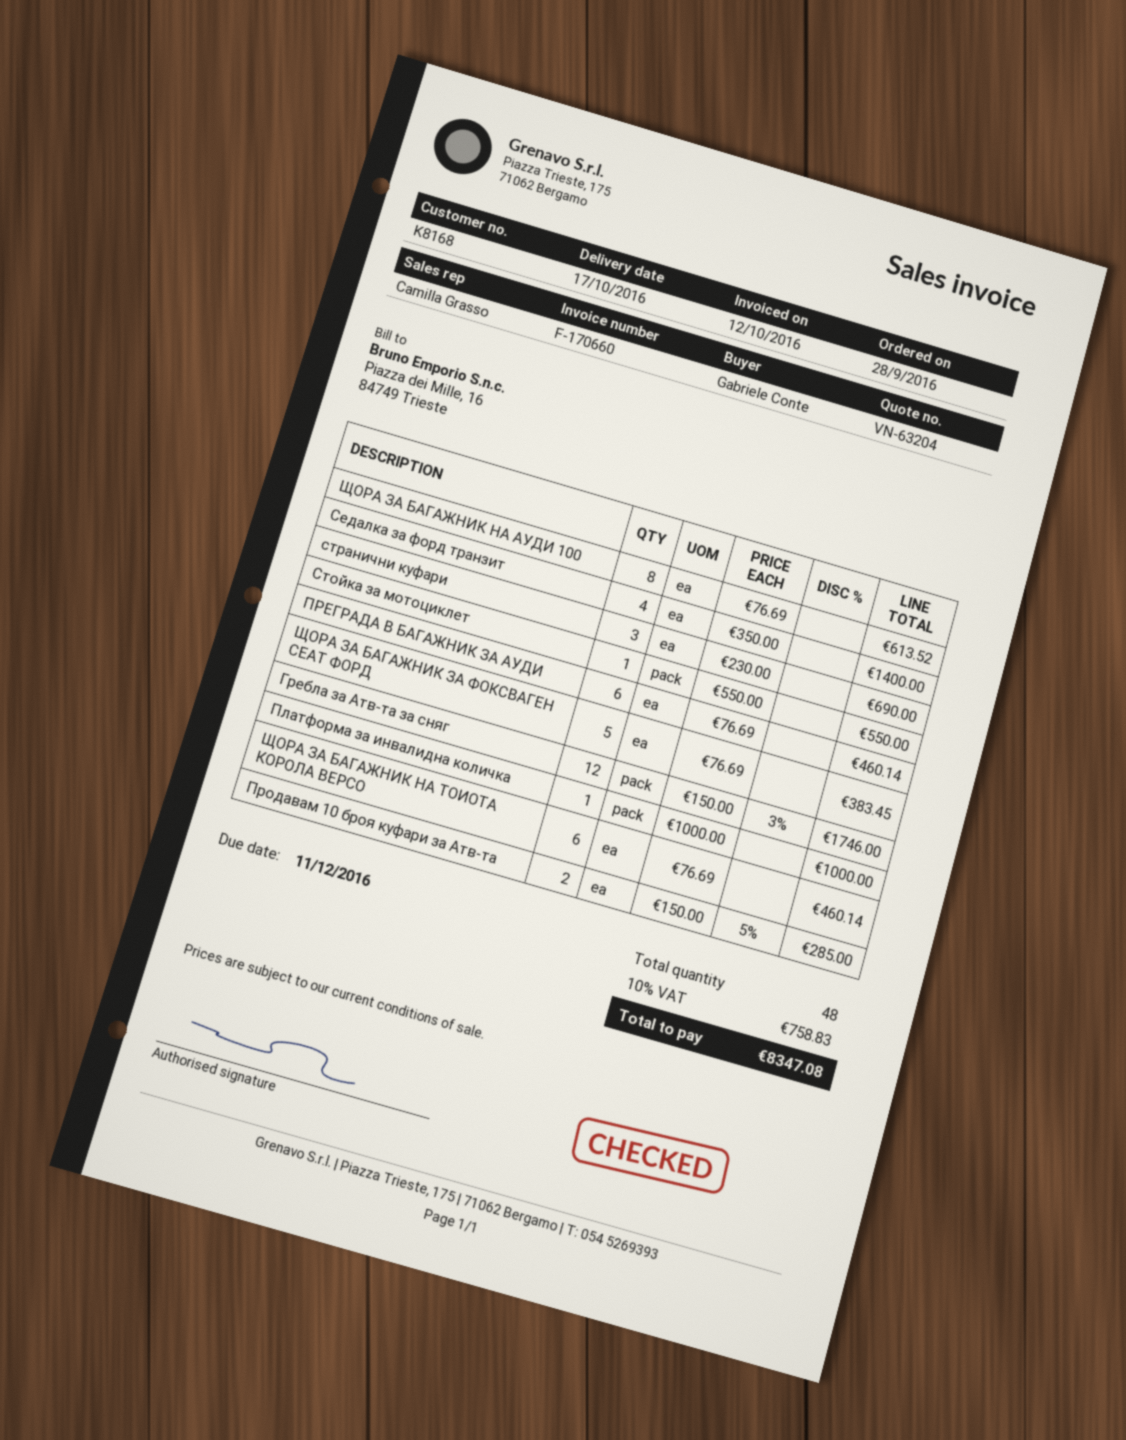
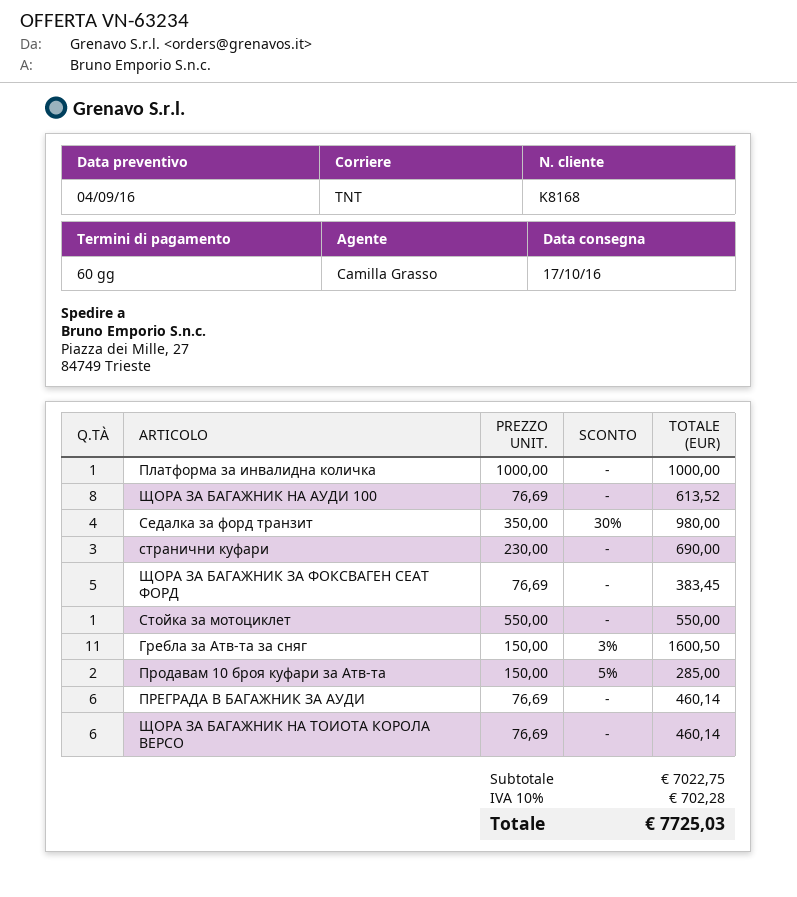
quote number: VN-63204 -> VN-63234
Седалка за форд транзит: 4 x 350.00 = 1400.00 -> 4 x 350.00 - 30% = 980.00
Гребла за Атв-та за сняг: 12 x 150.00 - 3% = 1746.00 -> 11 x 150.00 - 3% = 1600.50
tax: 10% = 758.83 -> 10% = 702.28
total: 8347.08 -> 7725.03

